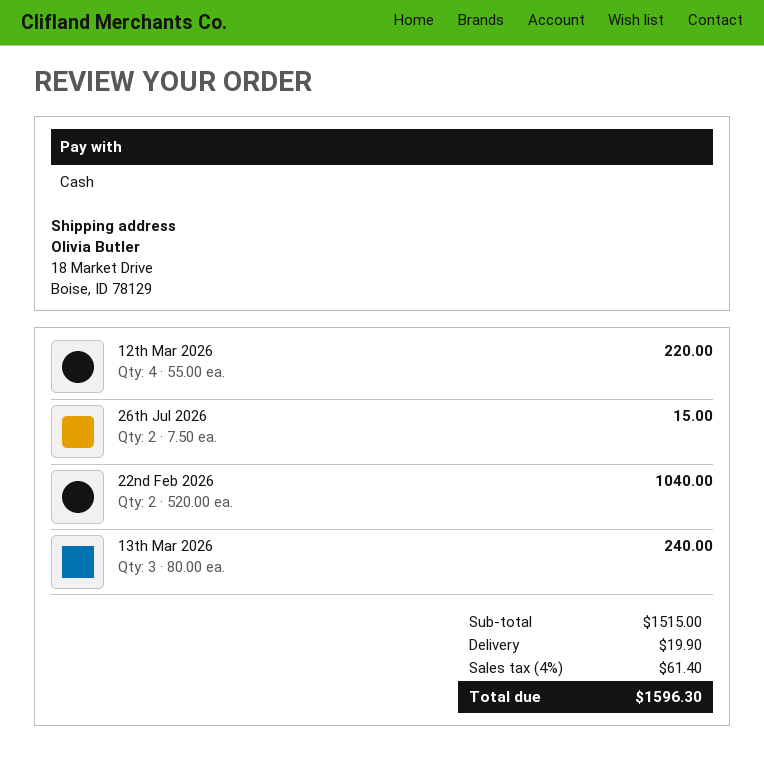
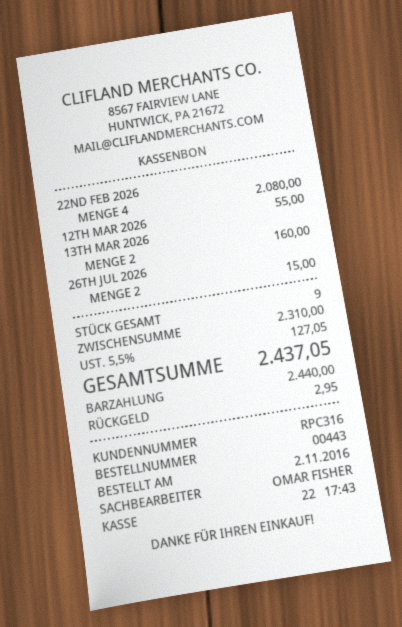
12th Mar 2026: 4 for 220.00 -> 1 for 55.00
22nd Feb 2026: 2 for 1040.00 -> 4 for 2080.00
13th Mar 2026: 3 for 240.00 -> 2 for 160.00
subtotal: 1515.00 -> 2310.00
shipping: 19.90 -> none
tax: 4% = 61.40 -> 5.5% = 127.05
total: 1596.30 -> 2437.05

